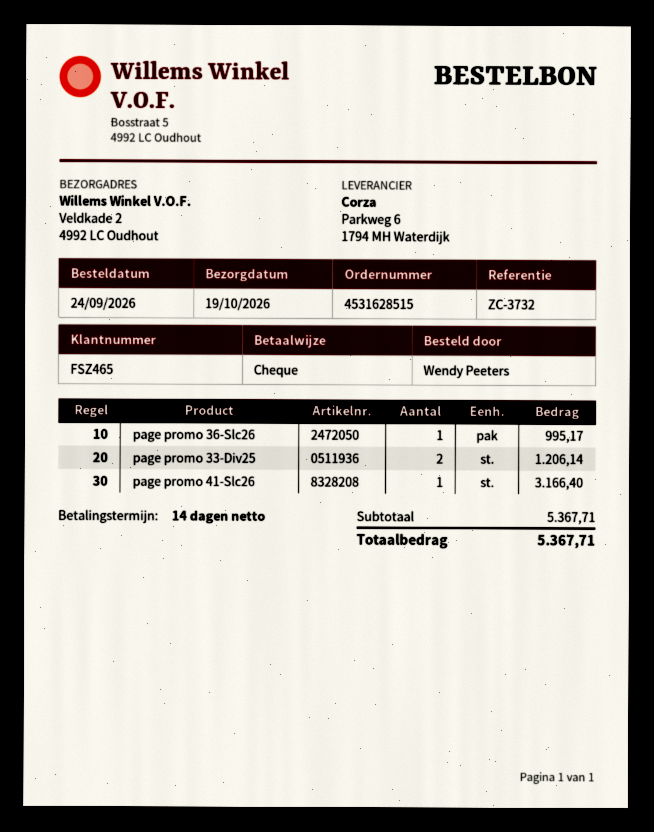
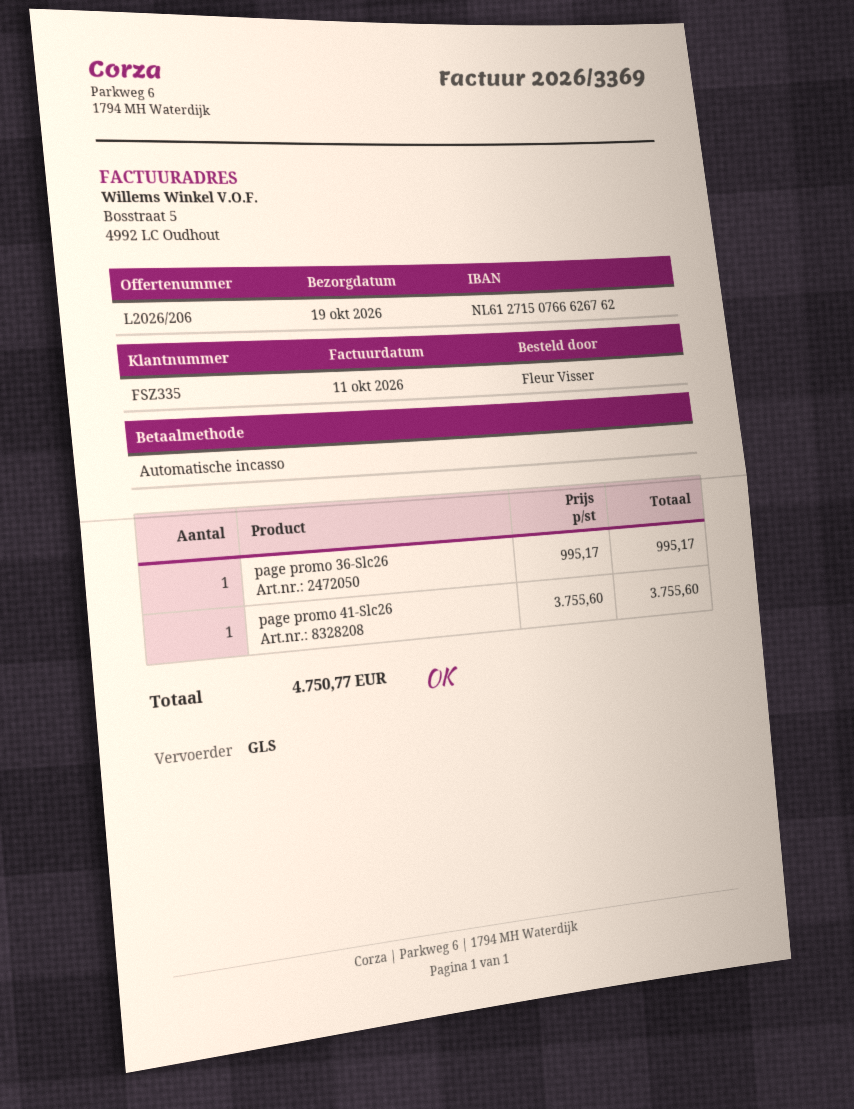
customer number: FSZ465 -> FSZ335
ordered by: Wendy Peeters -> Fleur Visser
payment method: cheque -> direct debit
page promo 33-Div25: 2 for 1206.14 -> none
page promo 41-Slc26: 1 for 3166.40 -> 1 for 3755.60
total: 5367.71 -> 4750.77

